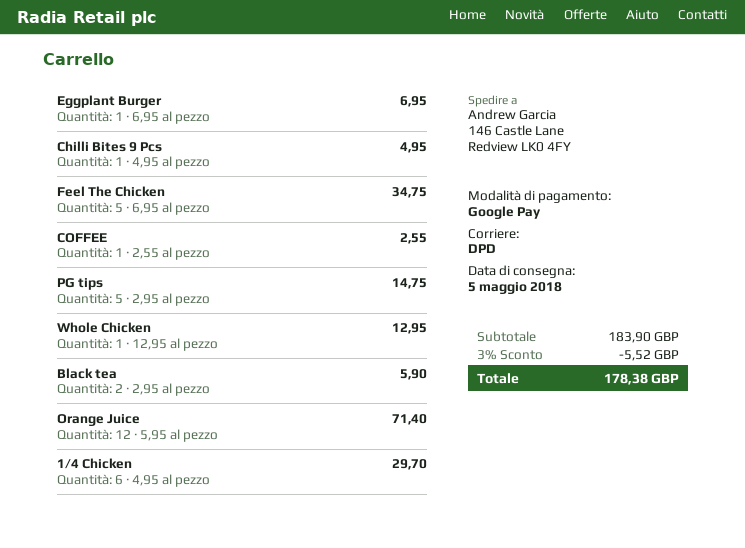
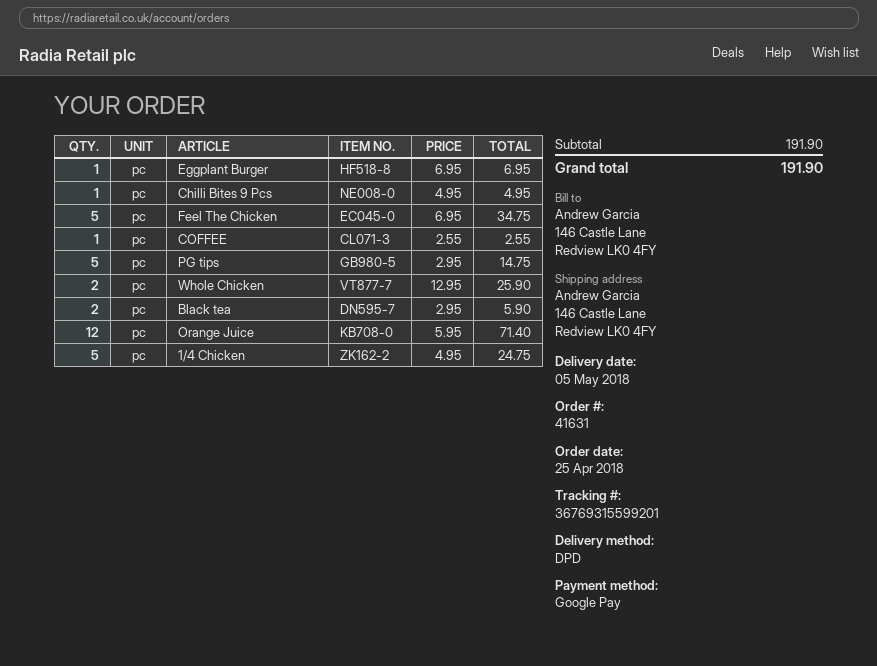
Whole Chicken: 1 x 12.95 = 12.95 -> 2 x 12.95 = 25.90
1/4 Chicken: 6 x 4.95 = 29.70 -> 5 x 4.95 = 24.75
subtotal: 183.90 -> 191.90
discount: 3% = 5.52 -> none
total: 178.38 -> 191.90

